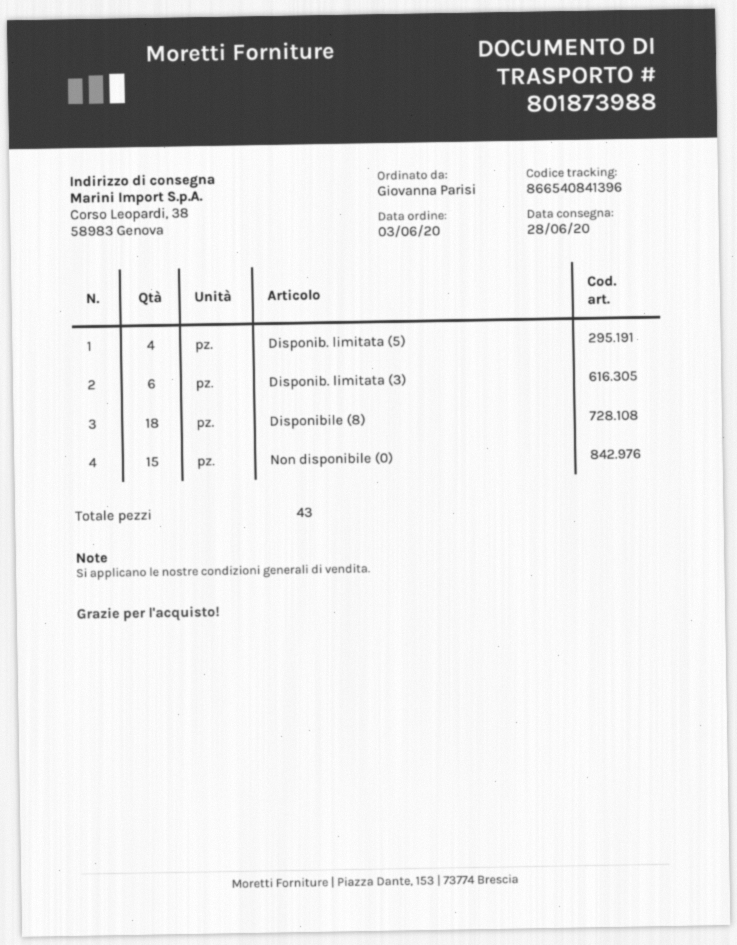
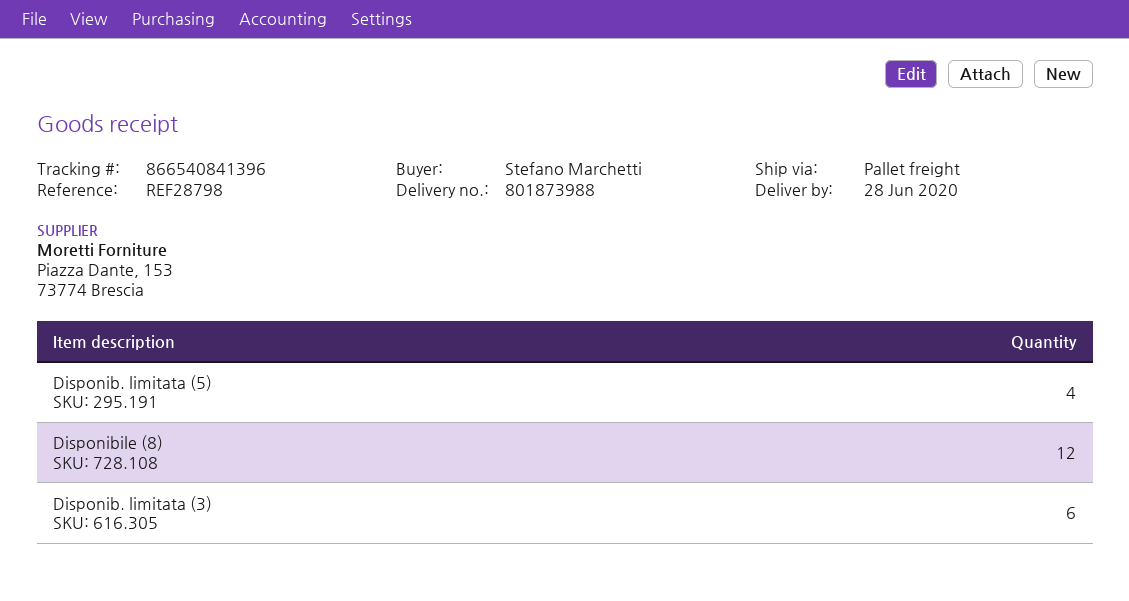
ordered by: Giovanna Parisi -> Stefano Marchetti
Disponibile (8): 18 -> 12
Non disponibile (0): 15 -> none

